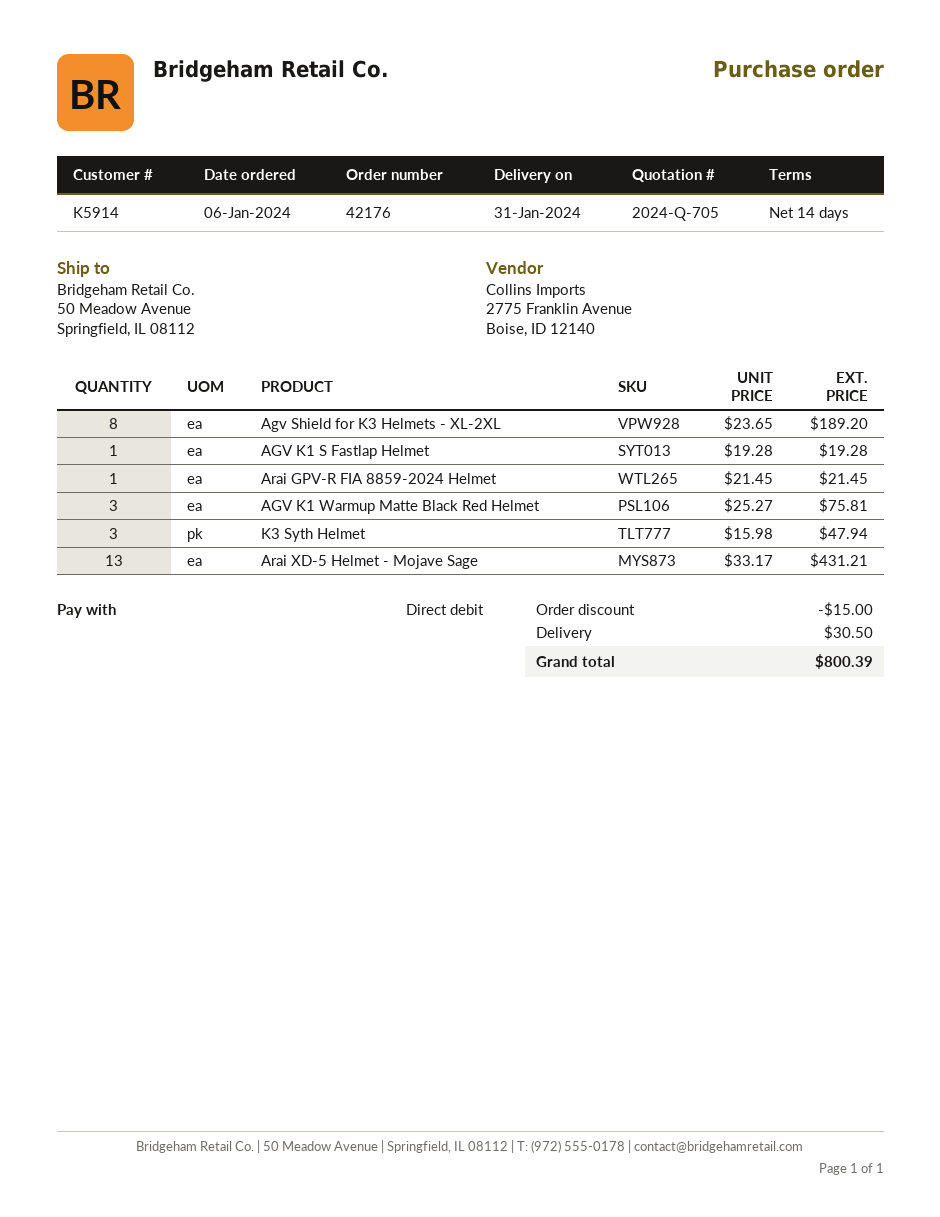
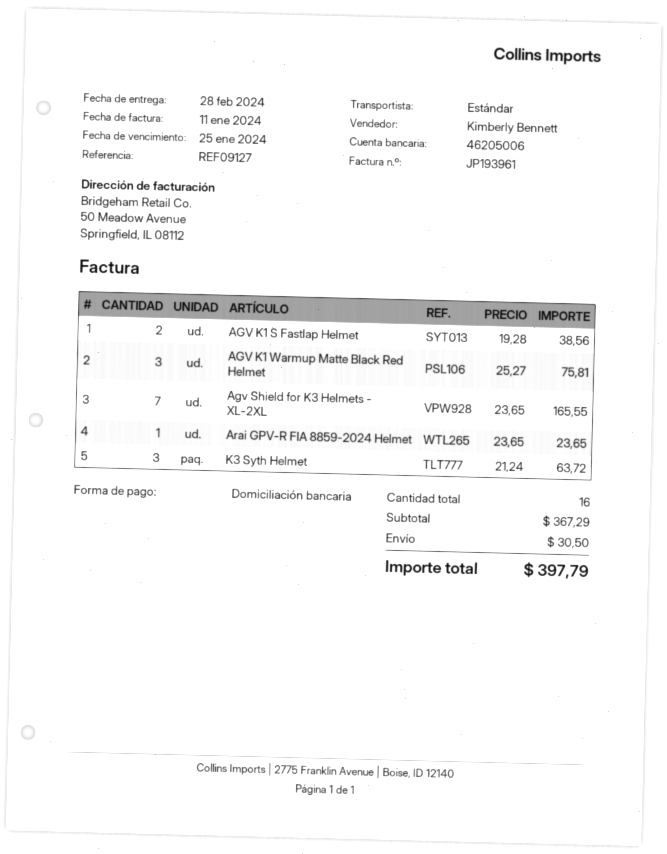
delivery date: 2024-01-31 -> 2024-02-28
Agv Shield for K3 Helmets - XL-2XL: 8 x 23.65 = 189.20 -> 7 x 23.65 = 165.55
AGV K1 S Fastlap Helmet: 1 x 19.28 = 19.28 -> 2 x 19.28 = 38.56
Arai GPV-R FIA 8859-2024 Helmet: 1 x 21.45 = 21.45 -> 1 x 23.65 = 23.65
K3 Syth Helmet: 3 x 15.98 = 47.94 -> 3 x 21.24 = 63.72
Arai XD-5 Helmet - Mojave Sage: 13 x 33.17 = 431.21 -> none
discount: 15.00 -> none
total: 800.39 -> 397.79

